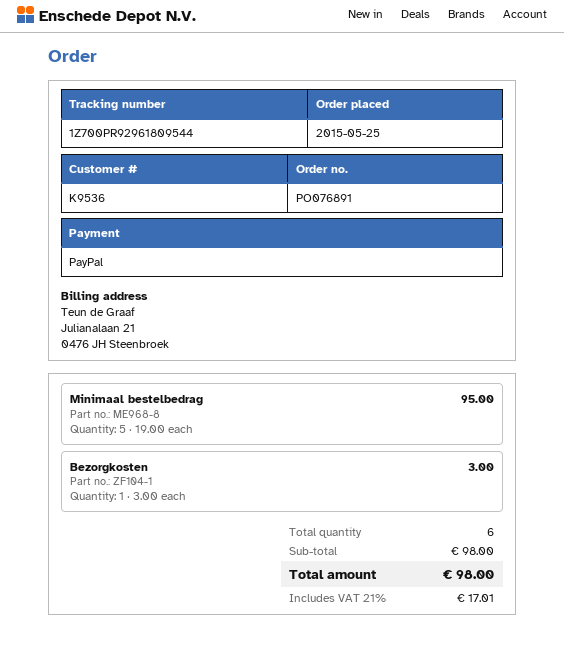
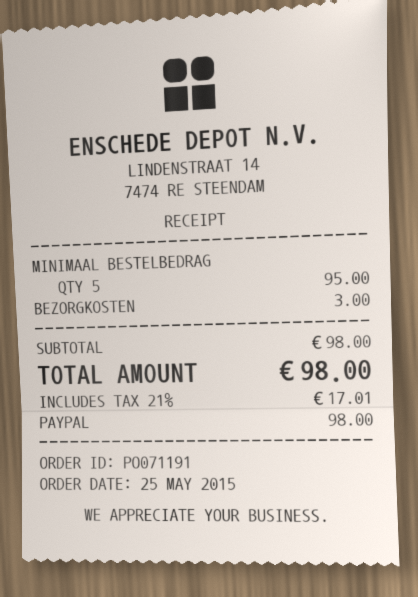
order number: PO076891 -> PO071191

